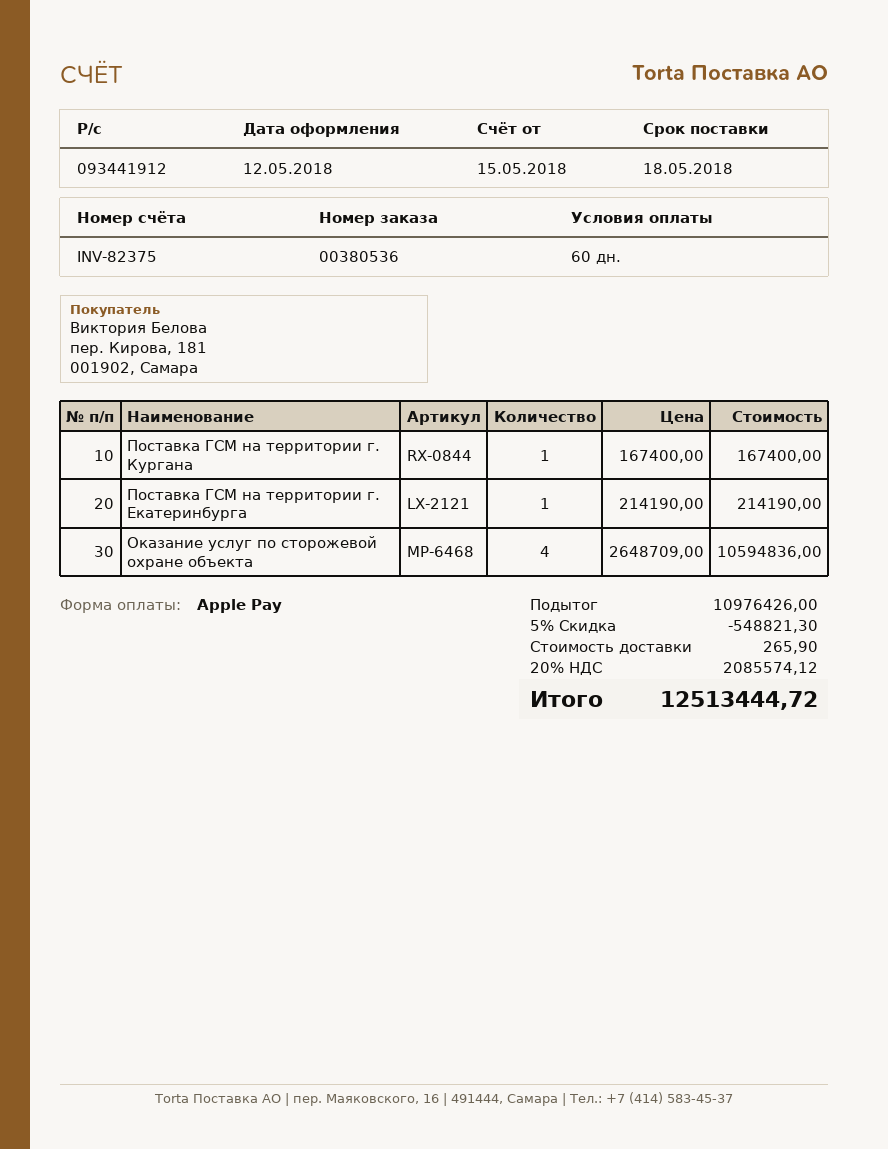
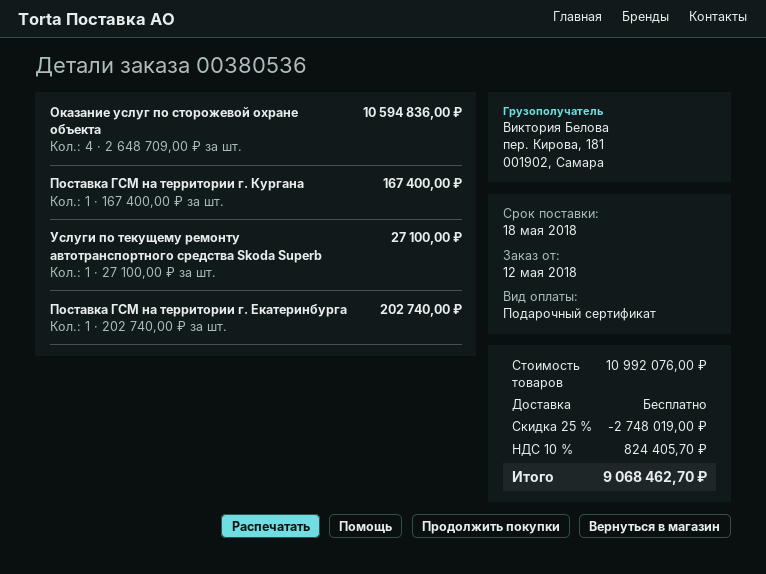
payment method: Apple Pay -> gift card
Поставка ГСМ на территории г. Екатеринбурга: 1 x 214190.00 = 214190.00 -> 1 x 202740.00 = 202740.00
Услуги по текущему ремонту автотранспортного средства Skoda Superb: none -> 1 x 27100.00 = 27100.00
subtotal: 10976426.00 -> 10992076.00
discount: 5% = 548821.30 -> 25% = 2748019.00
shipping: 265.90 -> 0.00
tax: 20% = 2085574.12 -> 10% = 824405.70
total: 12513444.72 -> 9068462.70

